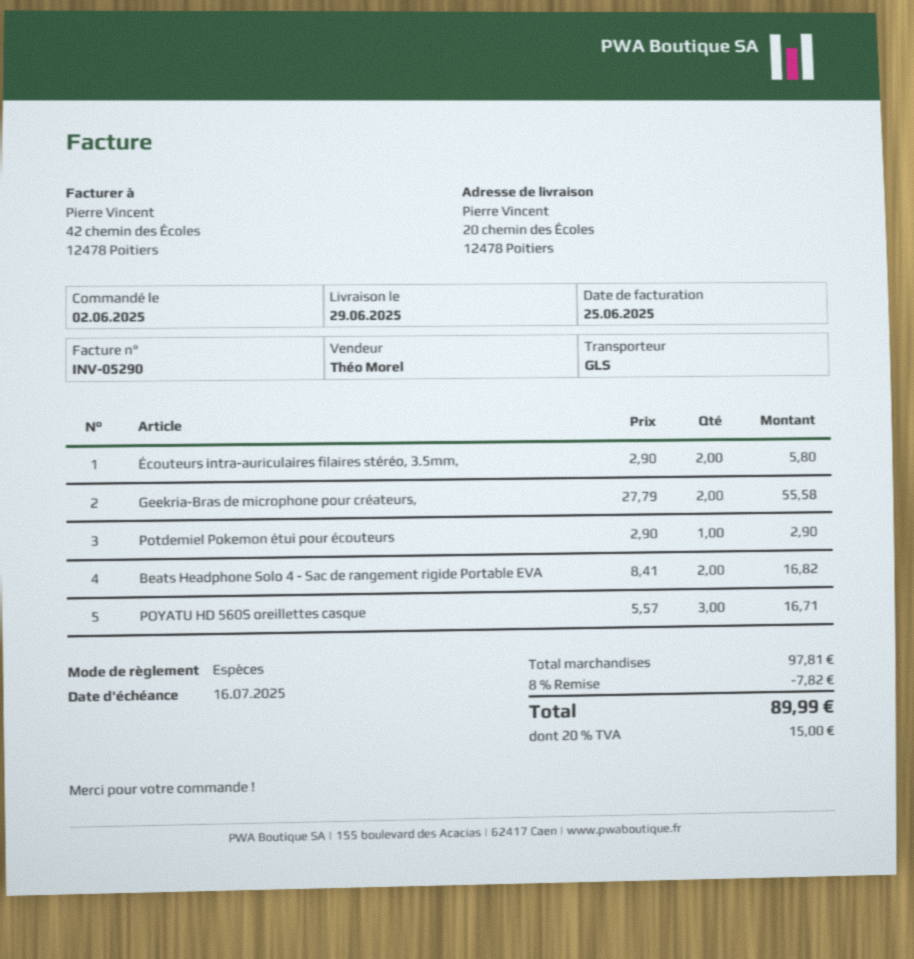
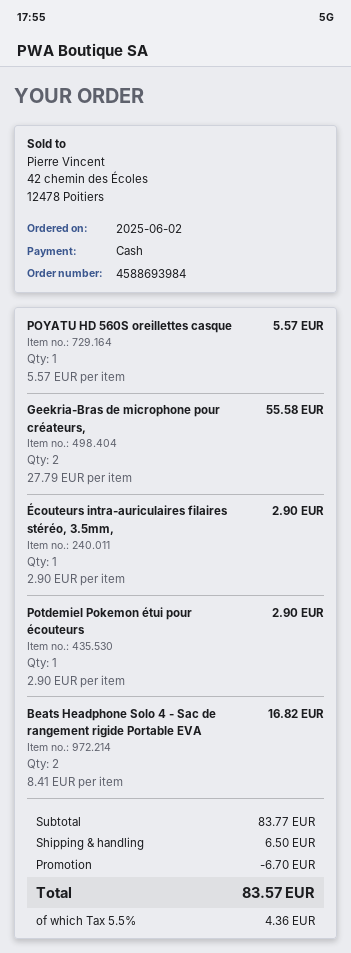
Écouteurs intra-auriculaires filaires stéréo, 3.5mm,: 2 x 2.90 = 5.80 -> 1 x 2.90 = 2.90
POYATU HD 560S oreillettes casque: 3 x 5.57 = 16.71 -> 1 x 5.57 = 5.57
subtotal: 97.81 -> 83.77
discount: 7.82 -> 6.70
shipping: none -> 6.50
tax: 20% = 15.00 -> 5.5% = 4.36
total: 89.99 -> 83.57

